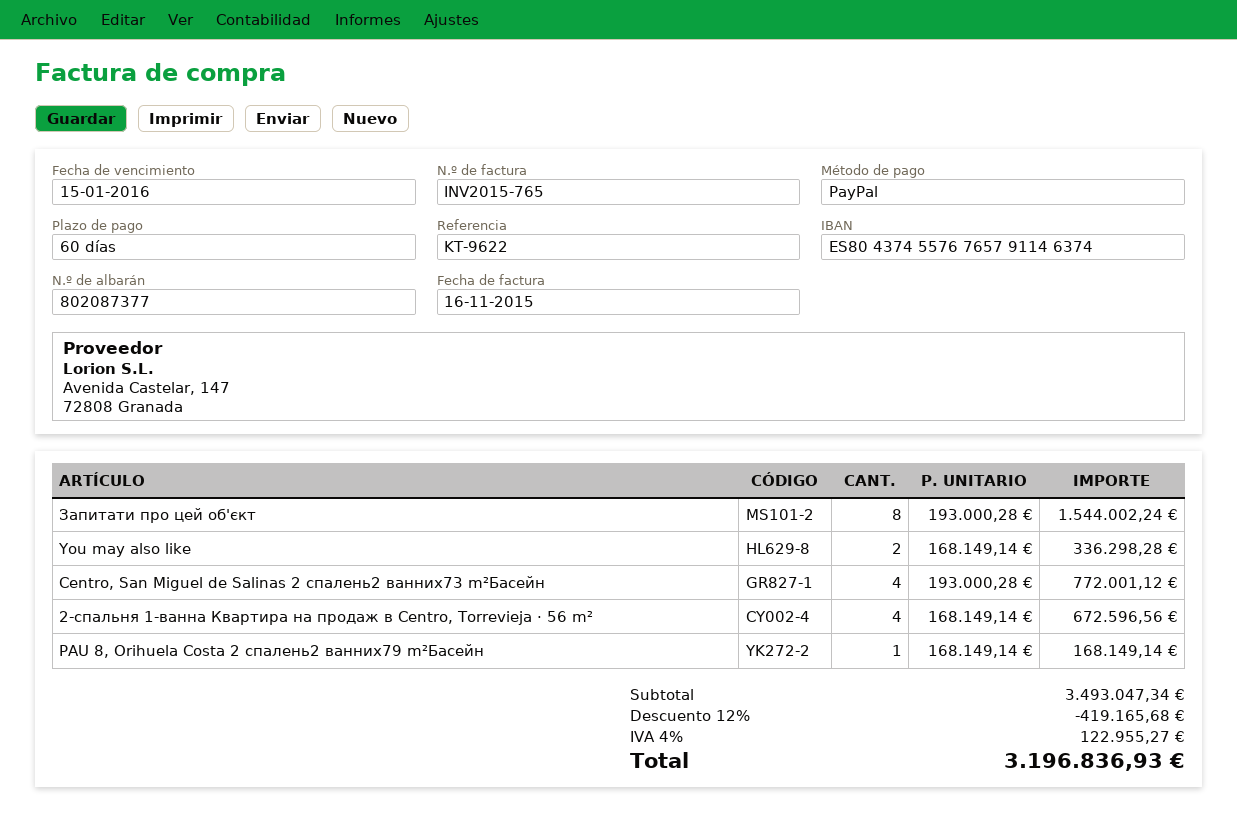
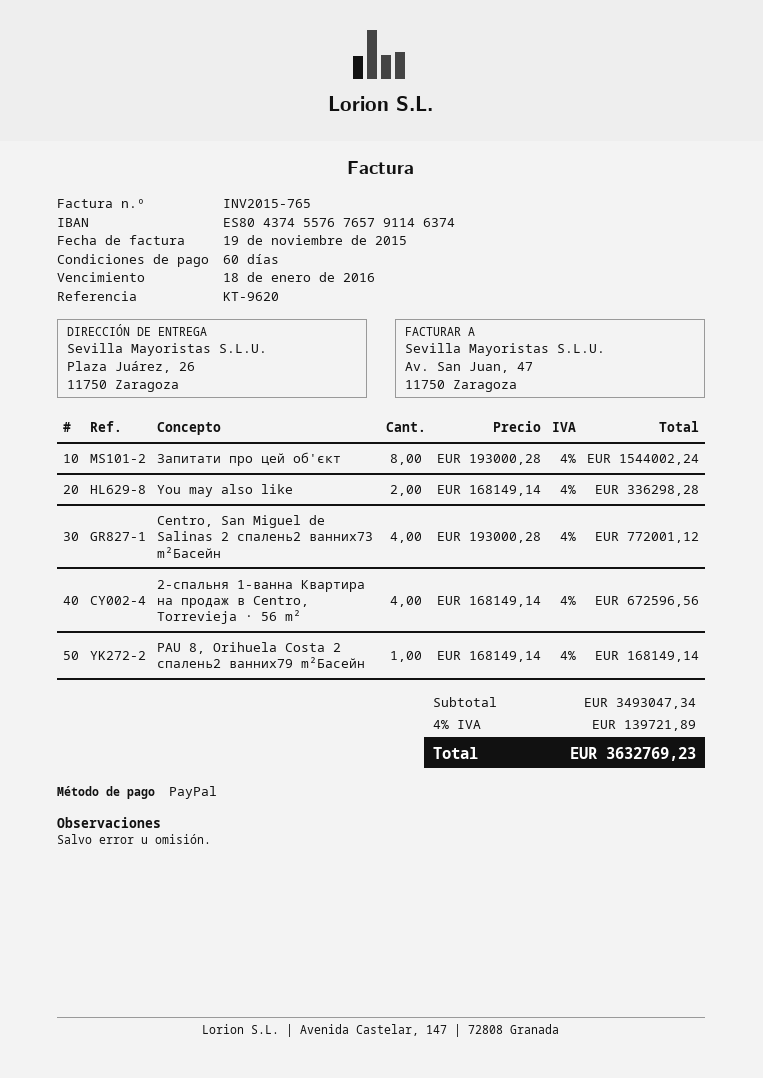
invoice date: 2015-11-16 -> 2015-11-19
due date: 2016-01-15 -> 2016-01-18
reference: KT-9622 -> KT-9620
discount: 12% = 419165.68 -> none
tax: 4% = 122955.27 -> 4% = 139721.89
total: 3196836.93 -> 3632769.23

